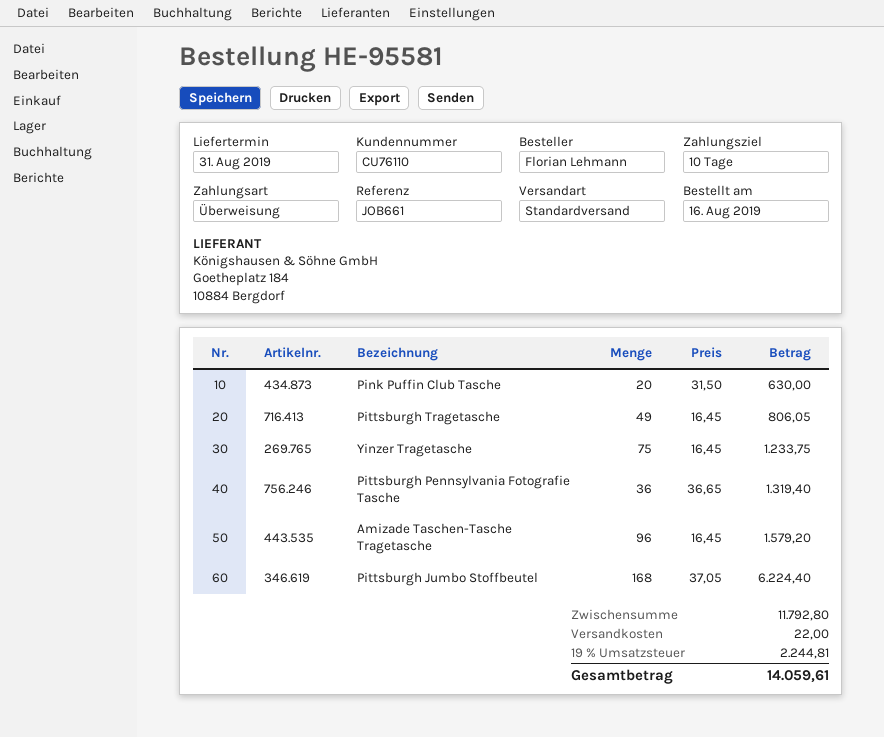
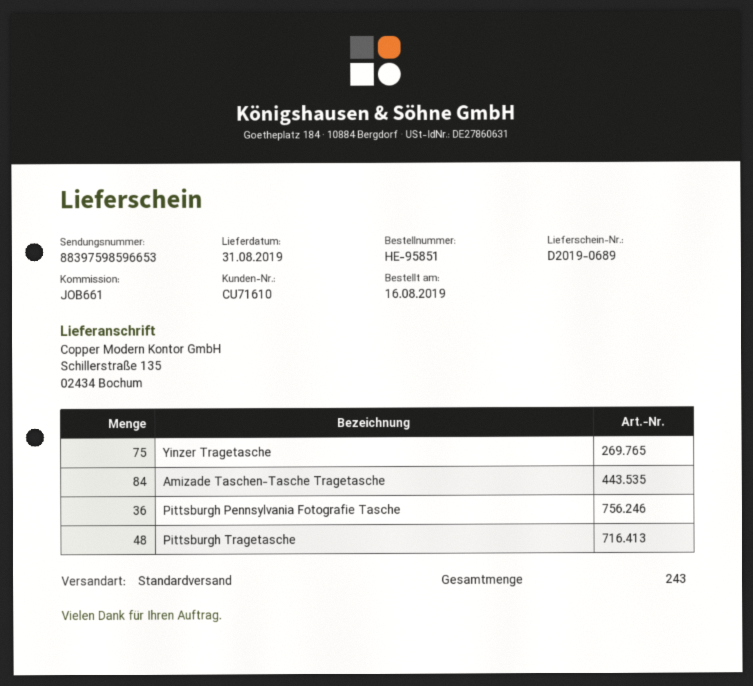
order number: HE-95581 -> HE-95851
customer number: CU76110 -> CU71610
Pink Puffin Club Tasche: 20 -> none
Pittsburgh Tragetasche: 49 -> 48
Amizade Taschen-Tasche Tragetasche: 96 -> 84
Pittsburgh Jumbo Stoffbeutel: 168 -> none

